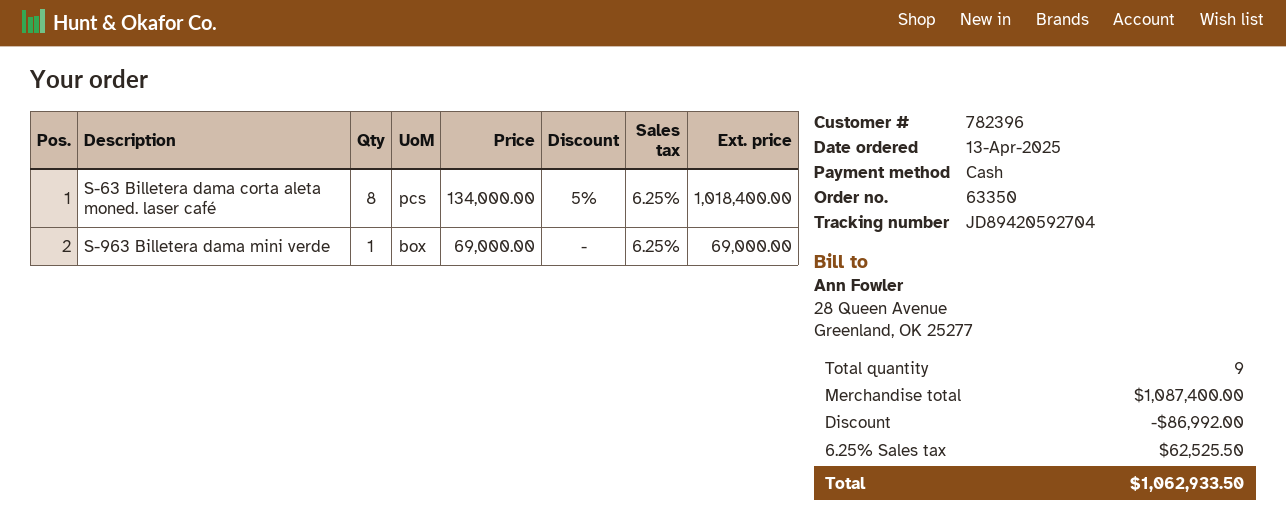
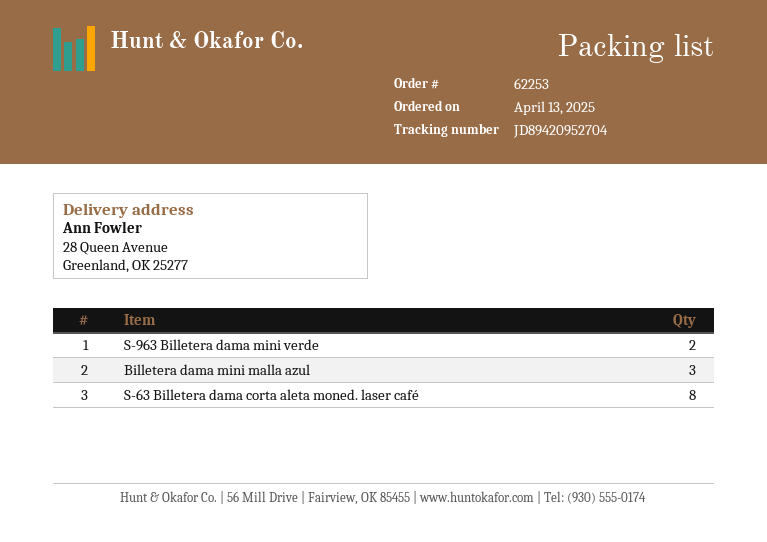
order number: 63350 -> 62253
tracking number: JD89420592704 -> JD89420952704
S-963 Billetera dama mini verde: 1 -> 2
Billetera dama mini malla azul: none -> 3

